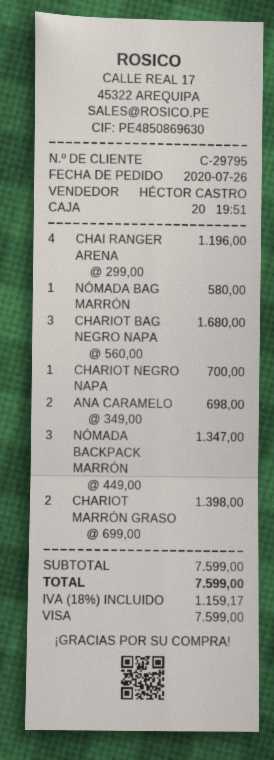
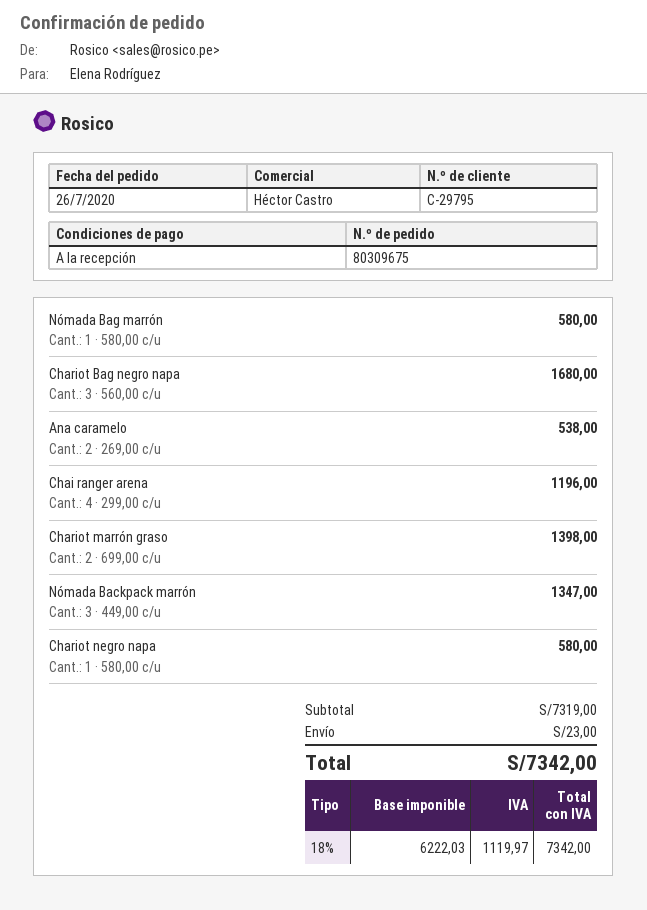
CHARIOT NEGRO NAPA: 1 x 700.00 = 700.00 -> 1 x 580.00 = 580.00
ANA CARAMELO: 2 x 349.00 = 698.00 -> 2 x 269.00 = 538.00
subtotal: 7599.00 -> 7319.00
shipping: none -> 23.00
tax: 18% = 1159.17 -> 18% = 1119.97
total: 7599.00 -> 7342.00

